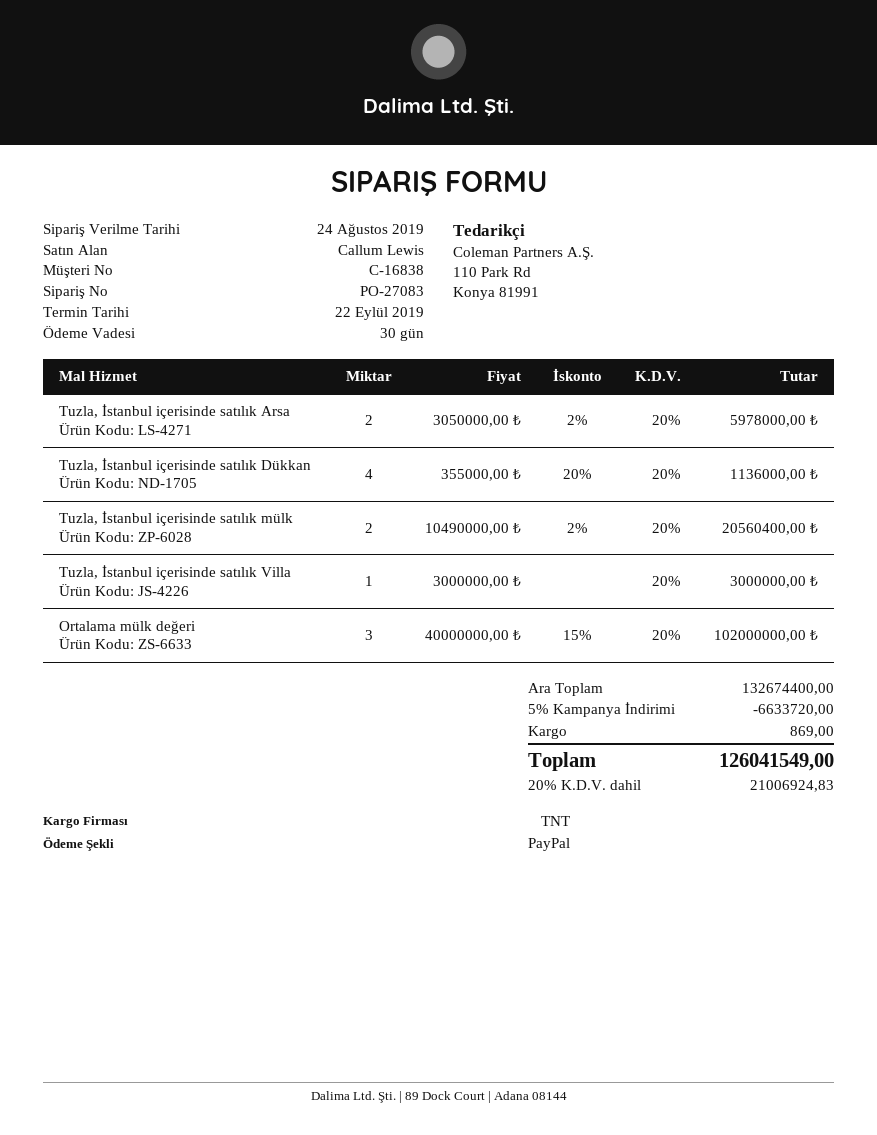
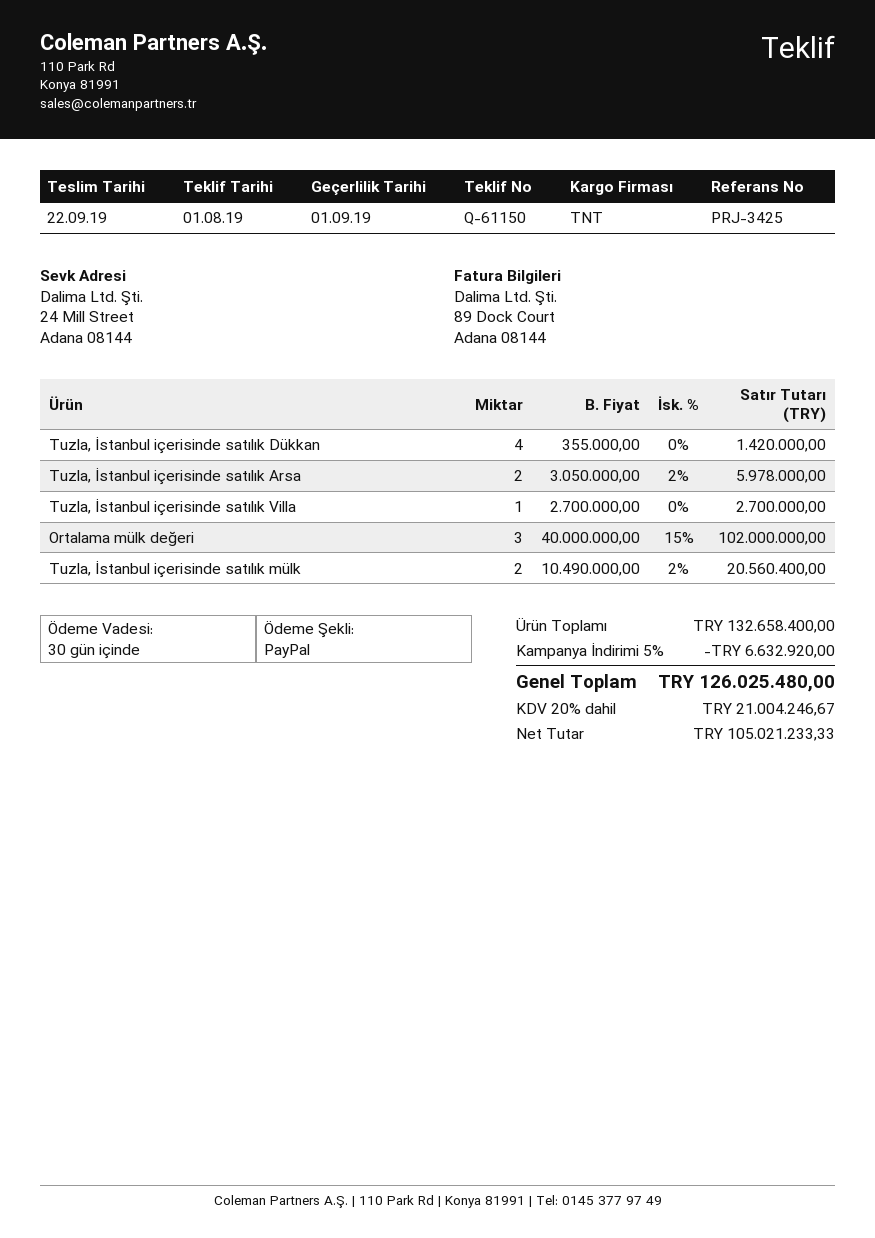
Tuzla, İstanbul içerisinde satılık Dükkan: 4 x 355000.00 - 20% = 1136000.00 -> 4 x 355000.00 = 1420000.00
Tuzla, İstanbul içerisinde satılık Villa: 1 x 3000000.00 = 3000000.00 -> 1 x 2700000.00 = 2700000.00
subtotal: 132674400.00 -> 132658400.00
discount: 5% = 6633720.00 -> 5% = 6632920.00
shipping: 869.00 -> none
tax: 20% = 21006924.83 -> 20% = 21004246.67
total: 126041549.00 -> 126025480.00

